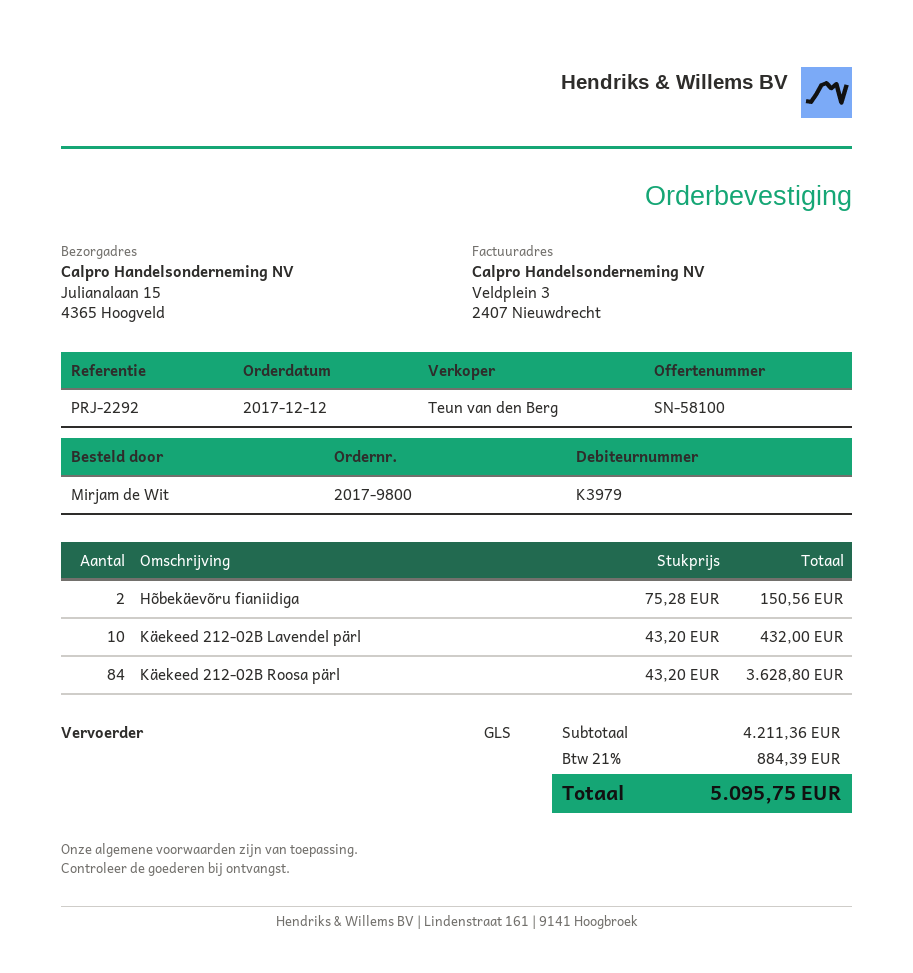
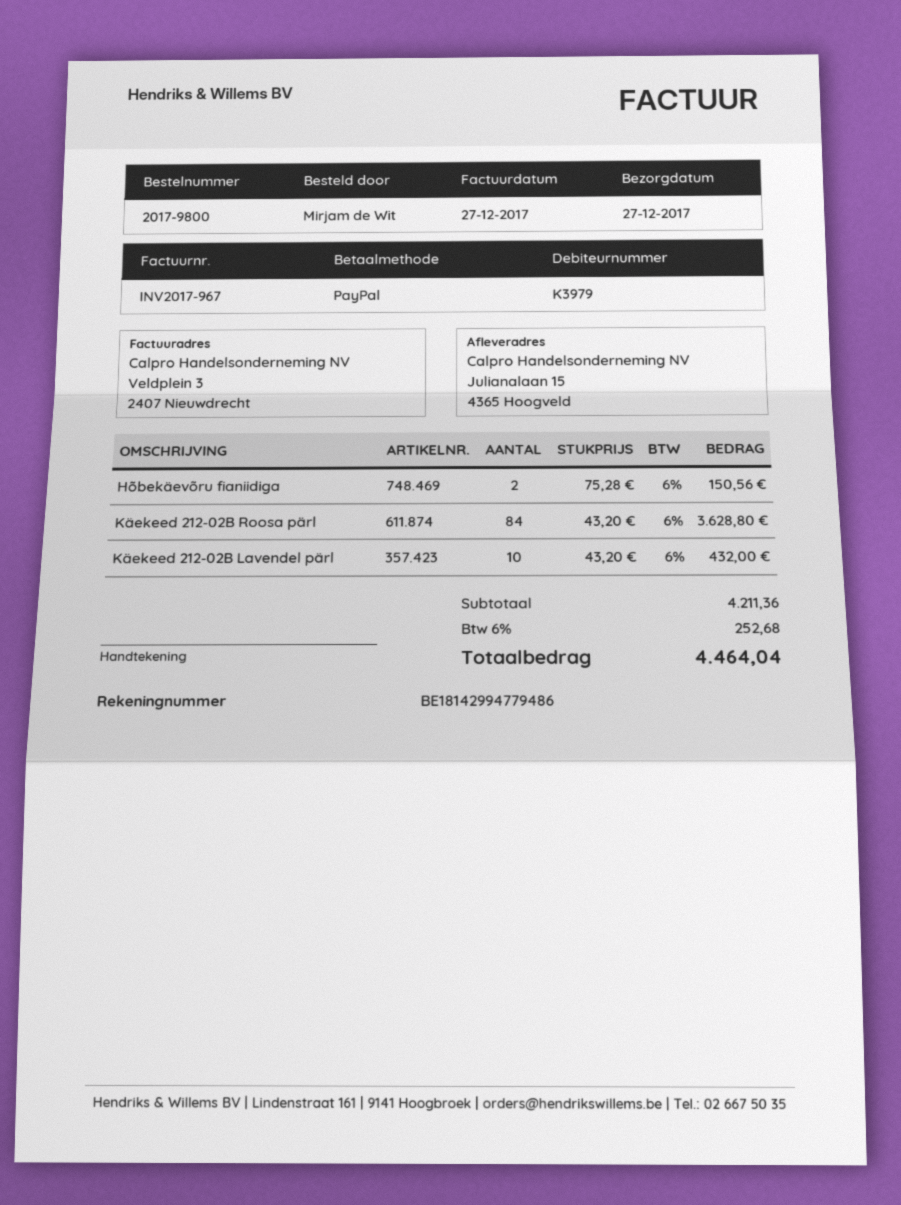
tax: 21% = 884.39 -> 6% = 252.68
total: 5095.75 -> 4464.04

